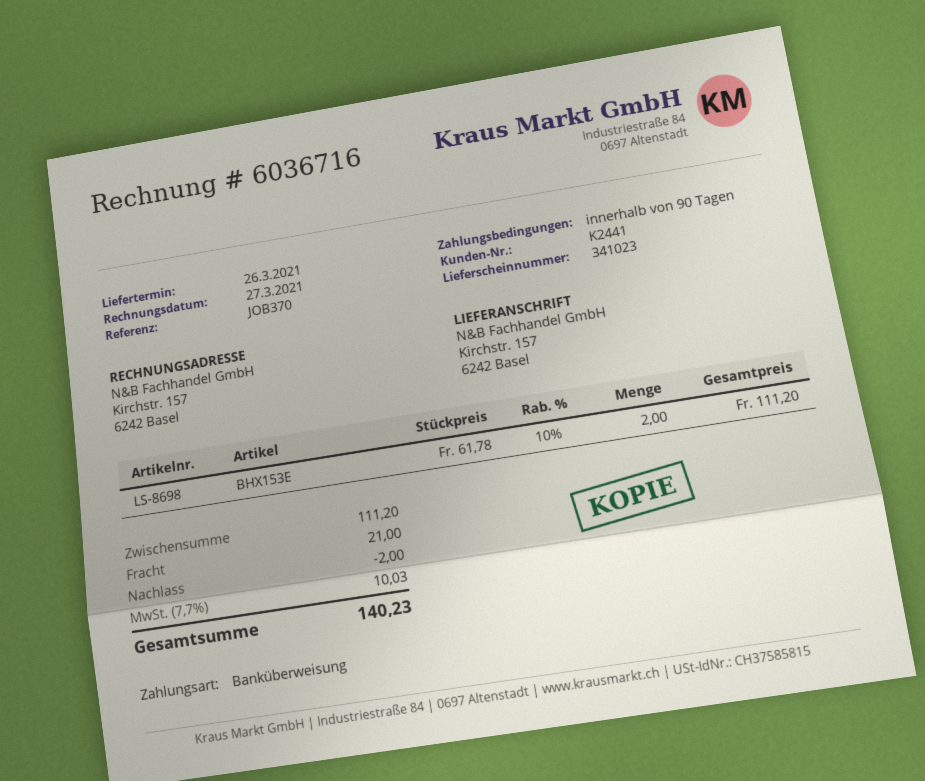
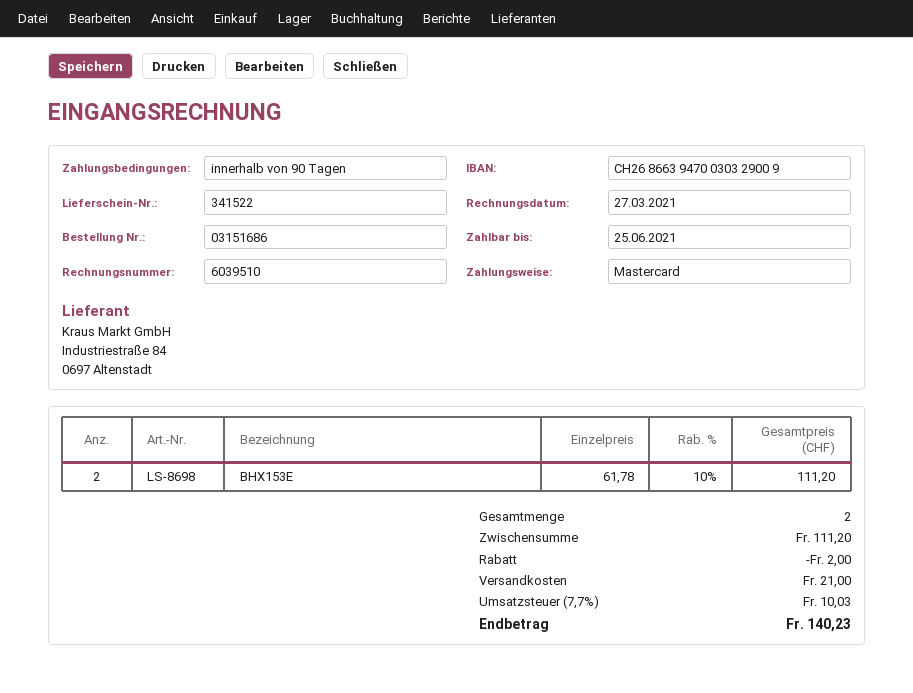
delivery note number: 341023 -> 341522
invoice number: 6036716 -> 6039510
payment method: bank transfer -> Mastercard

